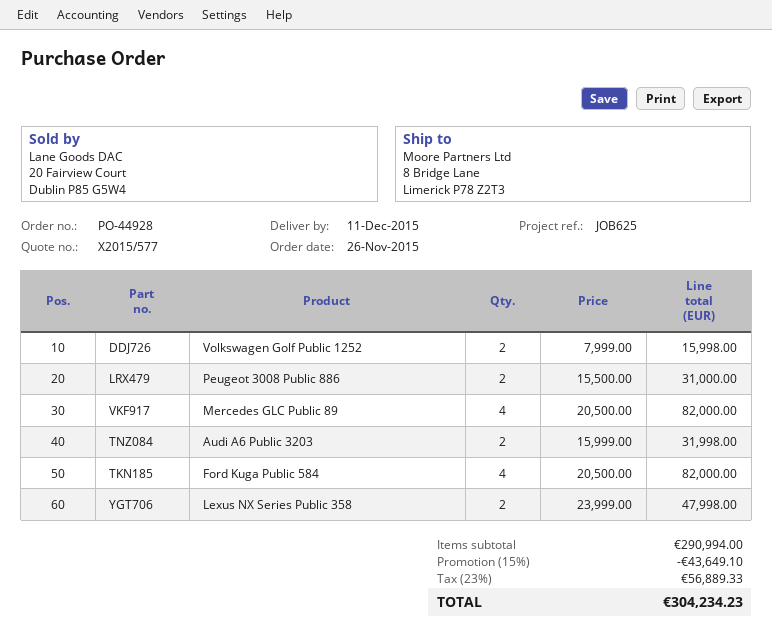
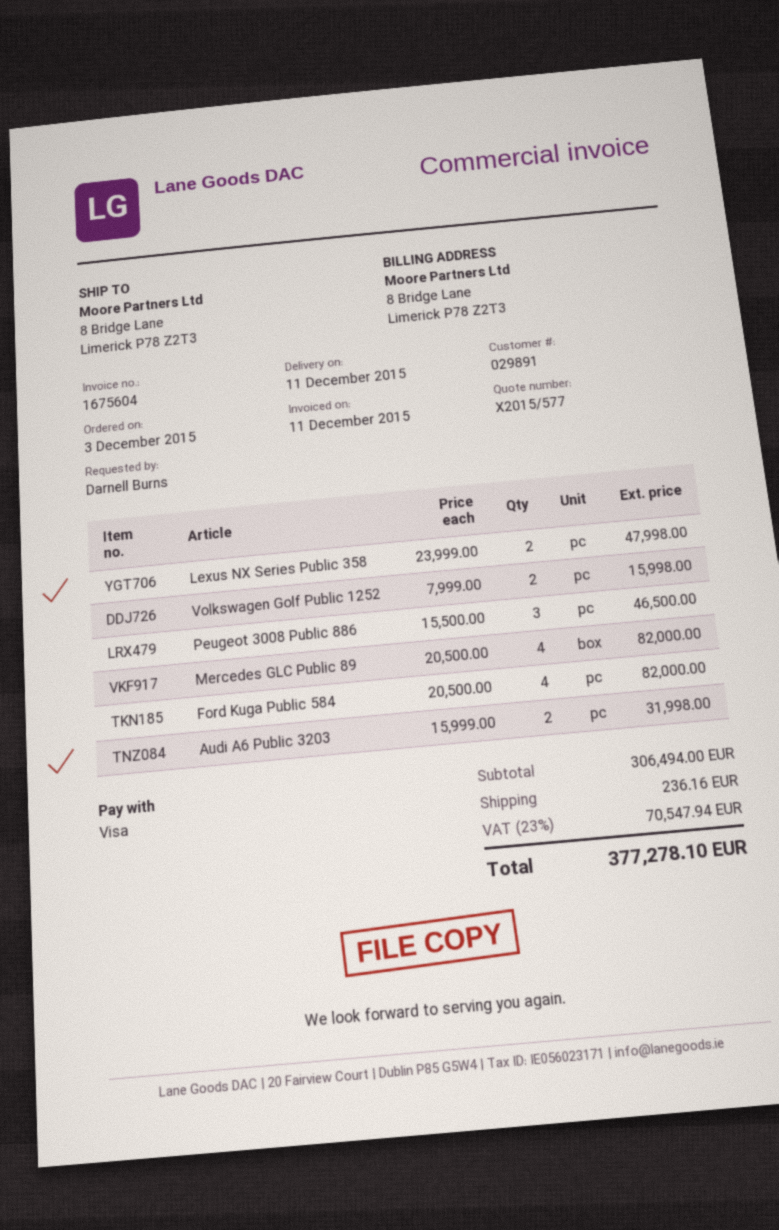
order date: 2015-11-26 -> 2015-12-03
Peugeot 3008 Public 886: 2 x 15500.00 = 31000.00 -> 3 x 15500.00 = 46500.00
subtotal: 290994.00 -> 306494.00
discount: 15% = 43649.10 -> none
shipping: none -> 236.16
tax: 23% = 56889.33 -> 23% = 70547.94
total: 304234.23 -> 377278.10

